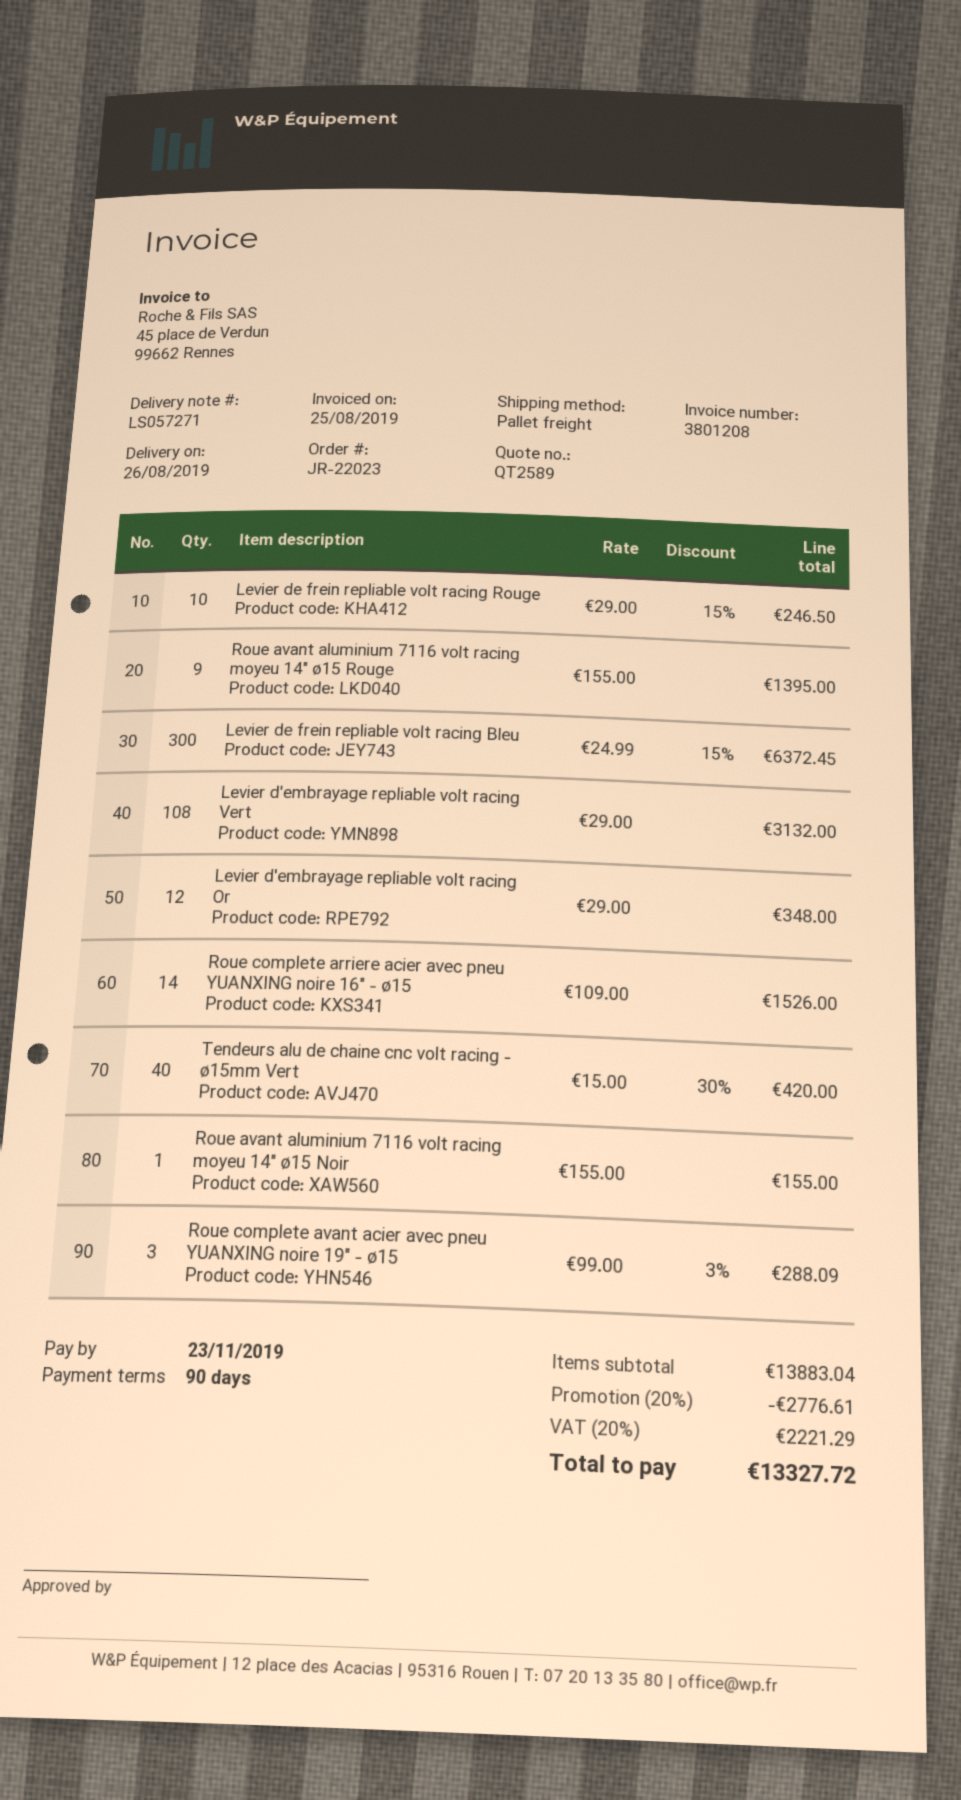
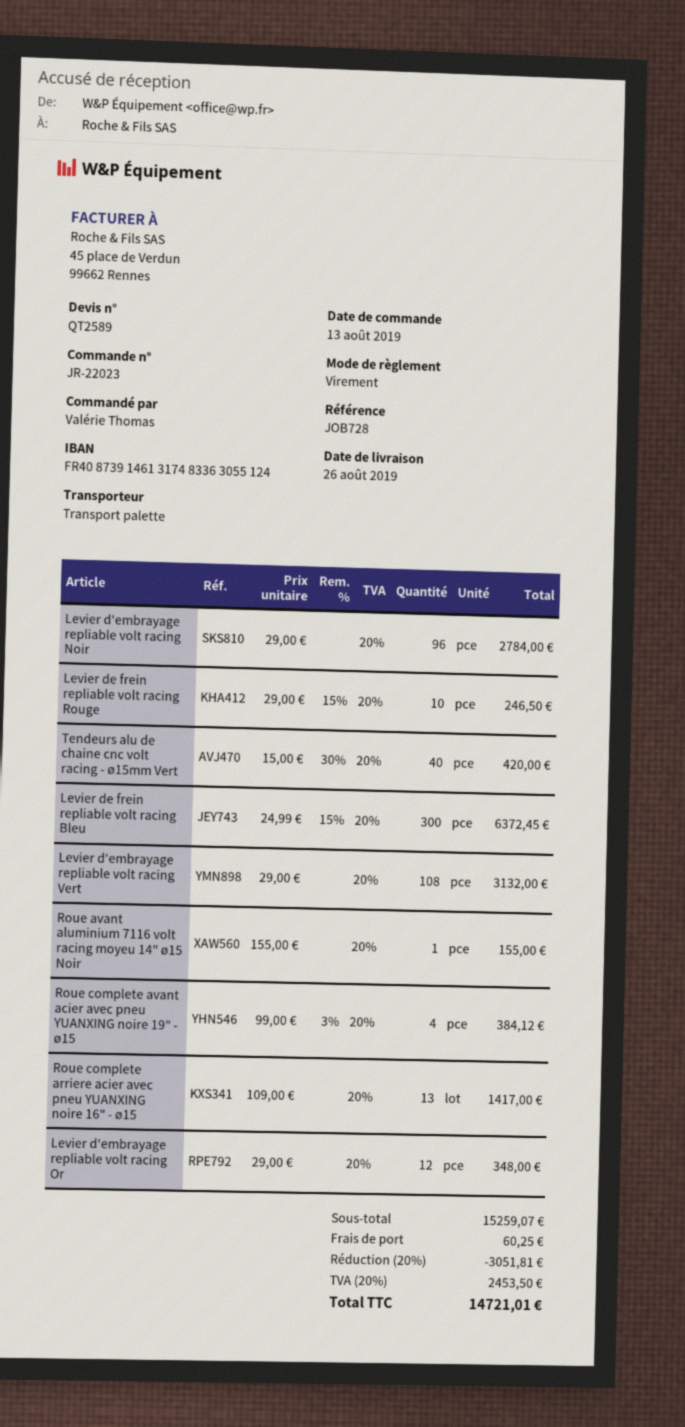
Roue avant aluminium 7116 volt racing moyeu 14" ø15 Rouge: 9 x 155.00 = 1395.00 -> none
Roue complete arriere acier avec pneu YUANXING noire 16" - ø15: 14 x 109.00 = 1526.00 -> 13 x 109.00 = 1417.00
Roue complete avant acier avec pneu YUANXING noire 19" - ø15: 3 x 99.00 - 3% = 288.09 -> 4 x 99.00 - 3% = 384.12
Levier d'embrayage repliable volt racing Noir: none -> 96 x 29.00 = 2784.00
subtotal: 13883.04 -> 15259.07
discount: 20% = 2776.61 -> 20% = 3051.81
shipping: none -> 60.25
tax: 20% = 2221.29 -> 20% = 2453.50
total: 13327.72 -> 14721.01

